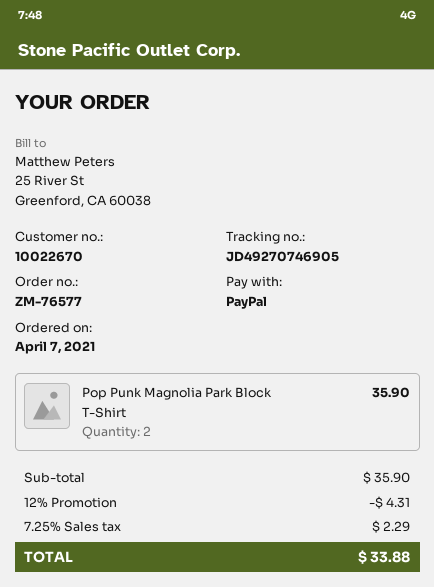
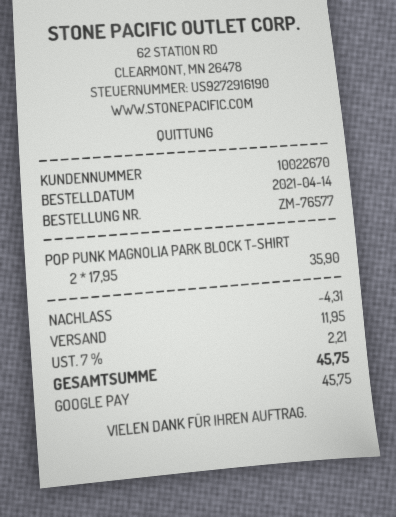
order date: 2021-04-07 -> 2021-04-14
payment method: PayPal -> Google Pay
shipping: none -> 11.95
tax: 7.25% = 2.29 -> 7% = 2.21
total: 33.88 -> 45.75

